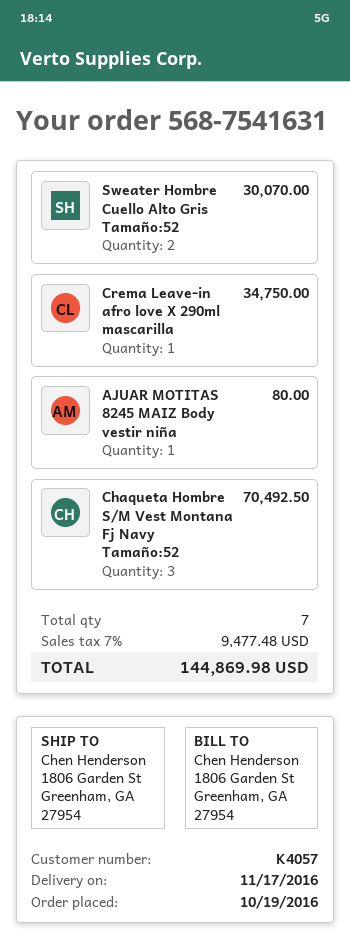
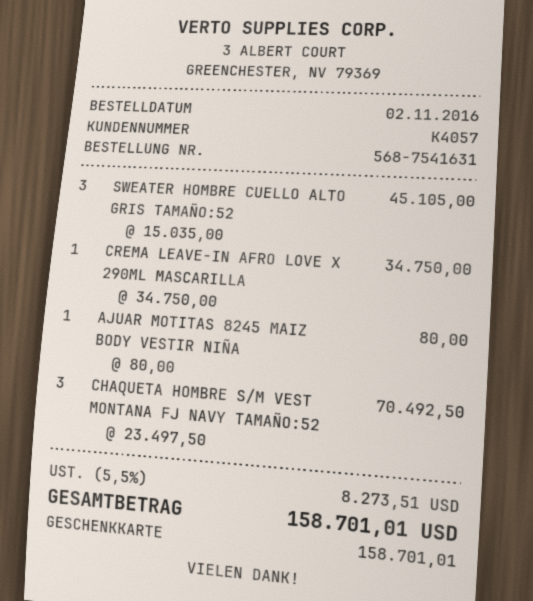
order date: 2016-10-19 -> 2016-11-02
Sweater Hombre Cuello Alto Gris Tamaño:52: 2 for 30070.00 -> 3 for 45105.00
tax: 7% = 9477.48 -> 5.5% = 8273.51
total: 144869.98 -> 158701.01

